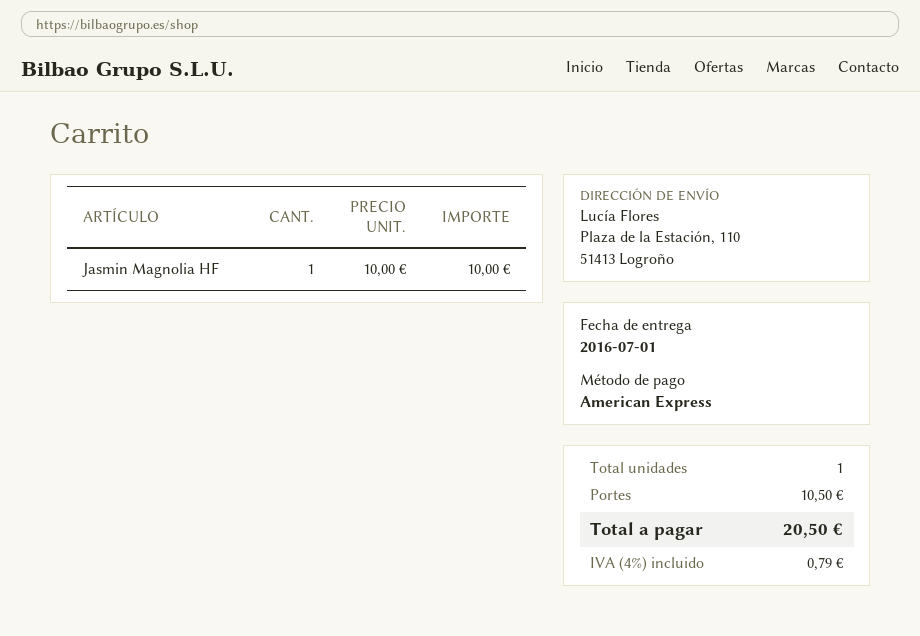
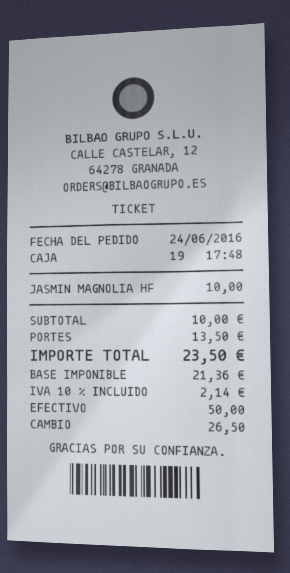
payment method: American Express -> cash
shipping: 10.50 -> 13.50
tax: 4% = 0.79 -> 10% = 2.14
total: 20.50 -> 23.50

